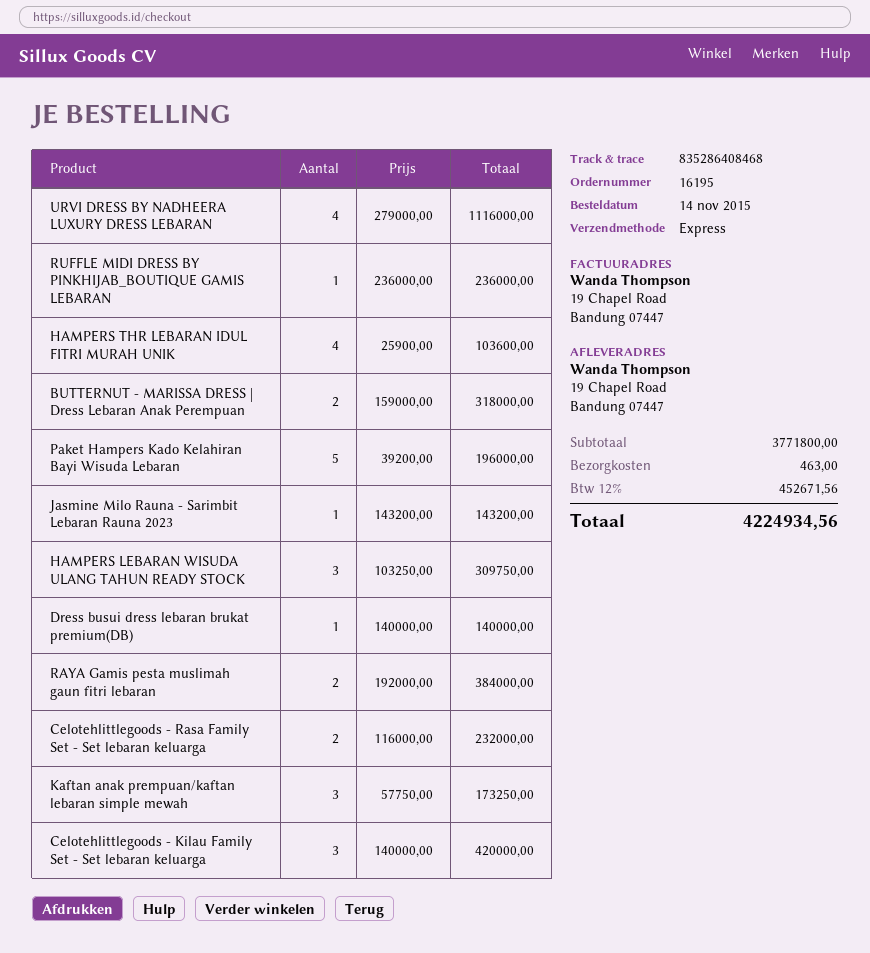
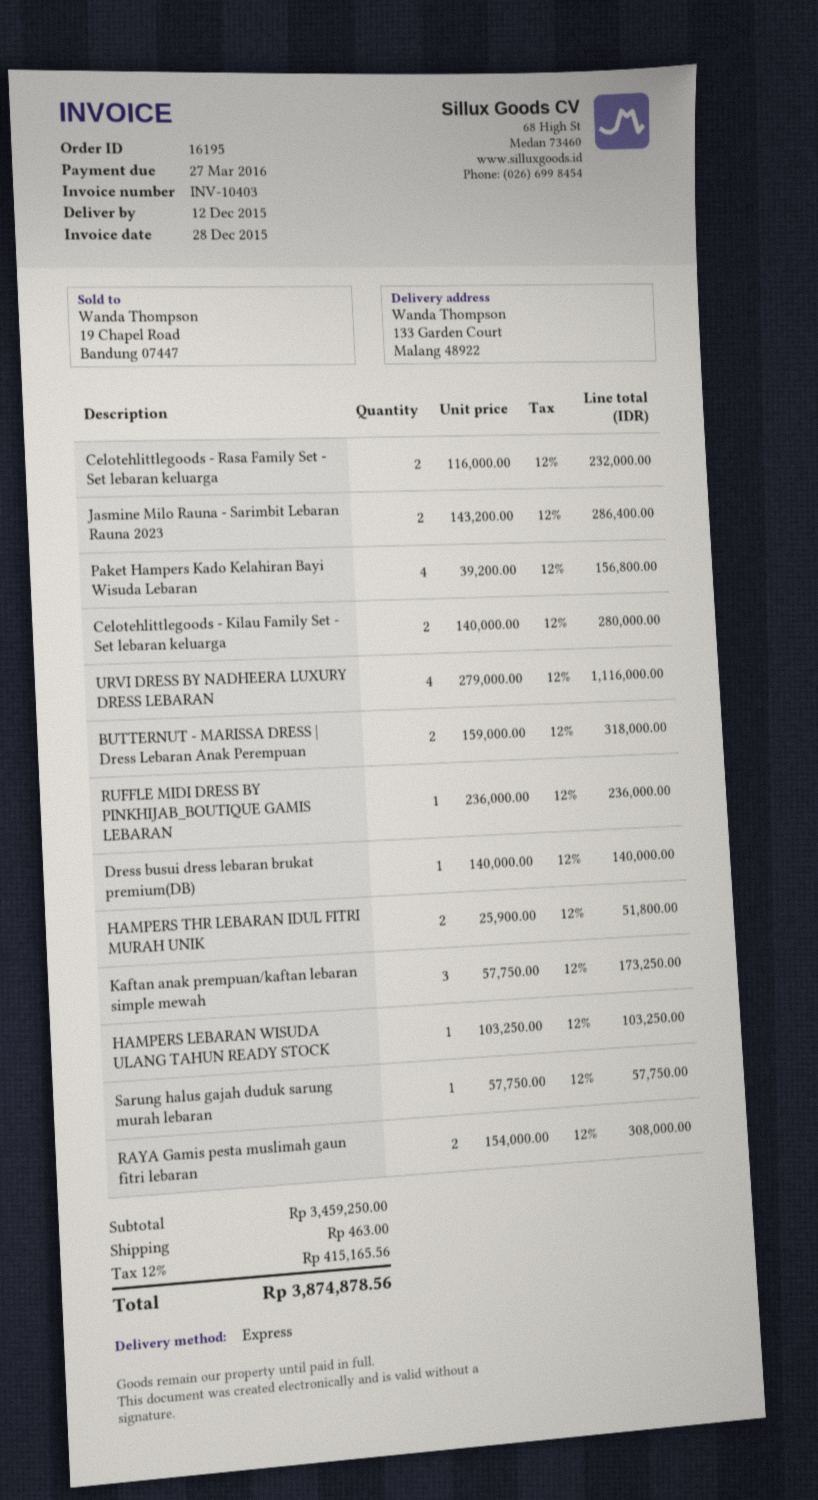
ship to: 19 Chapel Road, Bandung 07447 -> 133 Garden Court, Malang 48922
HAMPERS THR LEBARAN IDUL FITRI MURAH UNIK: 4 x 25900.00 = 103600.00 -> 2 x 25900.00 = 51800.00
Paket Hampers Kado Kelahiran Bayi Wisuda Lebaran: 5 x 39200.00 = 196000.00 -> 4 x 39200.00 = 156800.00
Jasmine Milo Rauna - Sarimbit Lebaran Rauna 2023: 1 x 143200.00 = 143200.00 -> 2 x 143200.00 = 286400.00
HAMPERS LEBARAN WISUDA ULANG TAHUN READY STOCK: 3 x 103250.00 = 309750.00 -> 1 x 103250.00 = 103250.00
RAYA Gamis pesta muslimah gaun fitri lebaran: 2 x 192000.00 = 384000.00 -> 2 x 154000.00 = 308000.00
Celotehlittlegoods - Kilau Family Set - Set lebaran keluarga: 3 x 140000.00 = 420000.00 -> 2 x 140000.00 = 280000.00
Sarung halus gajah duduk sarung murah lebaran: none -> 1 x 57750.00 = 57750.00
subtotal: 3771800.00 -> 3459250.00
tax: 12% = 452671.56 -> 12% = 415165.56
total: 4224934.56 -> 3874878.56

